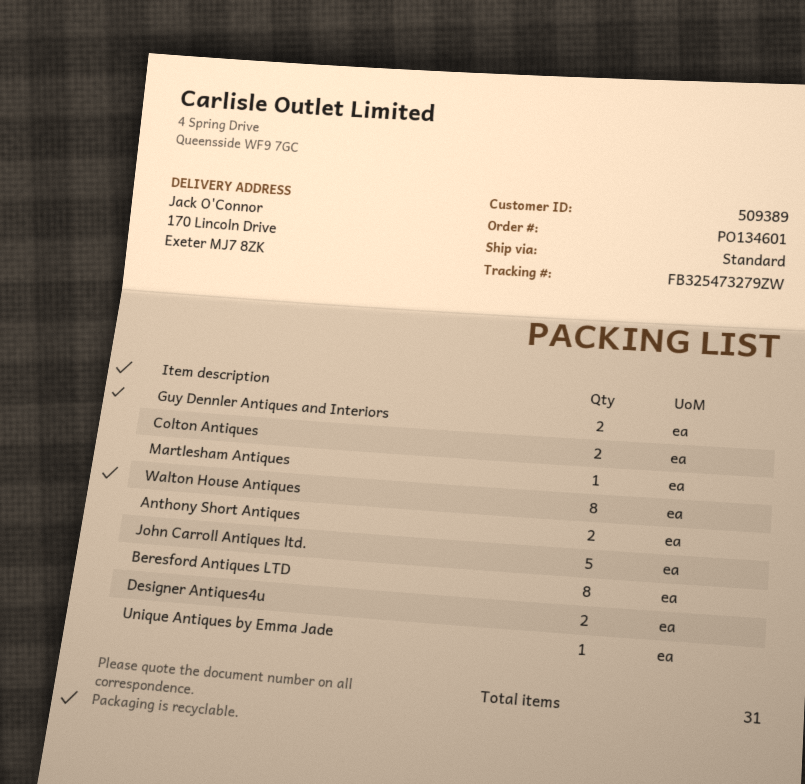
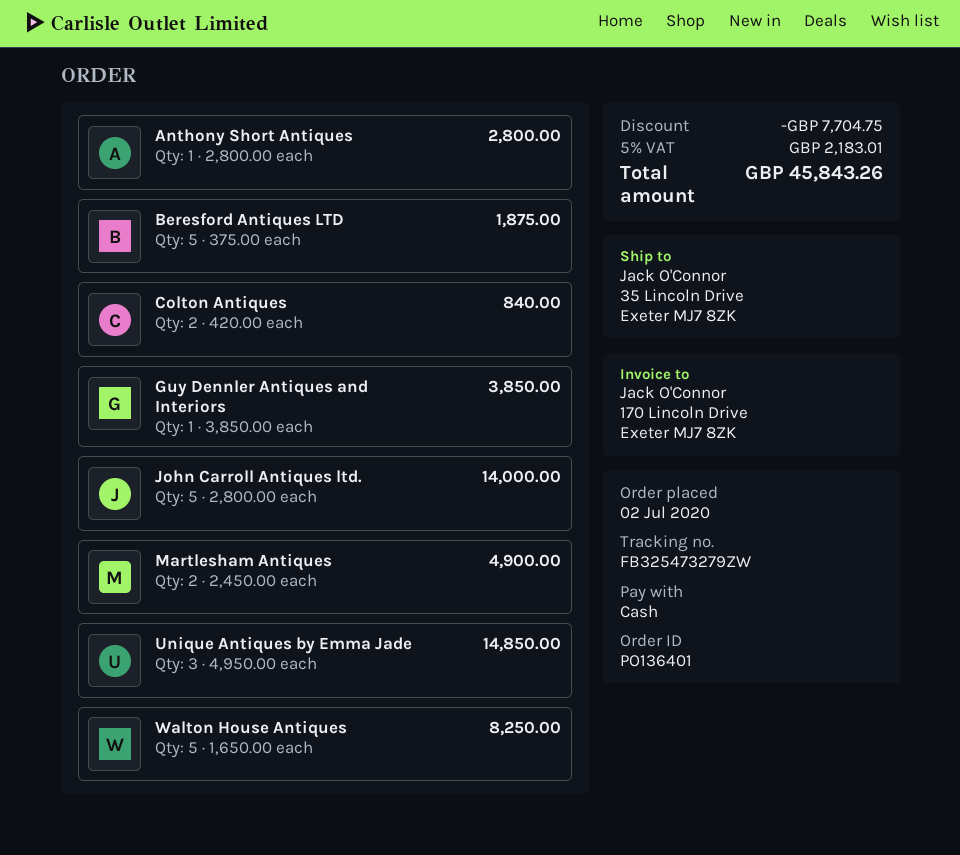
order number: PO134601 -> PO136401
ship to: 170 Lincoln Drive, Exeter MJ7 8ZK -> 35 Lincoln Drive, Exeter MJ7 8ZK
Guy Dennler Antiques and Interiors: 2 -> 1
Martlesham Antiques: 1 -> 2
Walton House Antiques: 8 -> 5
Anthony Short Antiques: 2 -> 1
Beresford Antiques LTD: 8 -> 5
Designer Antiques4u: 2 -> none
Unique Antiques by Emma Jade: 1 -> 3

